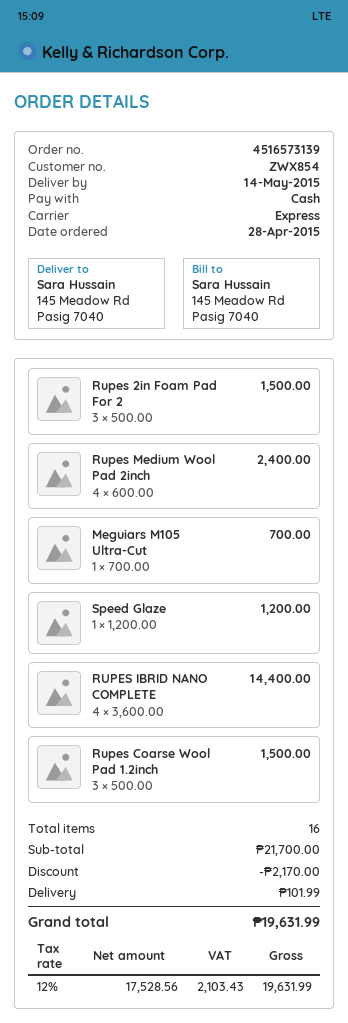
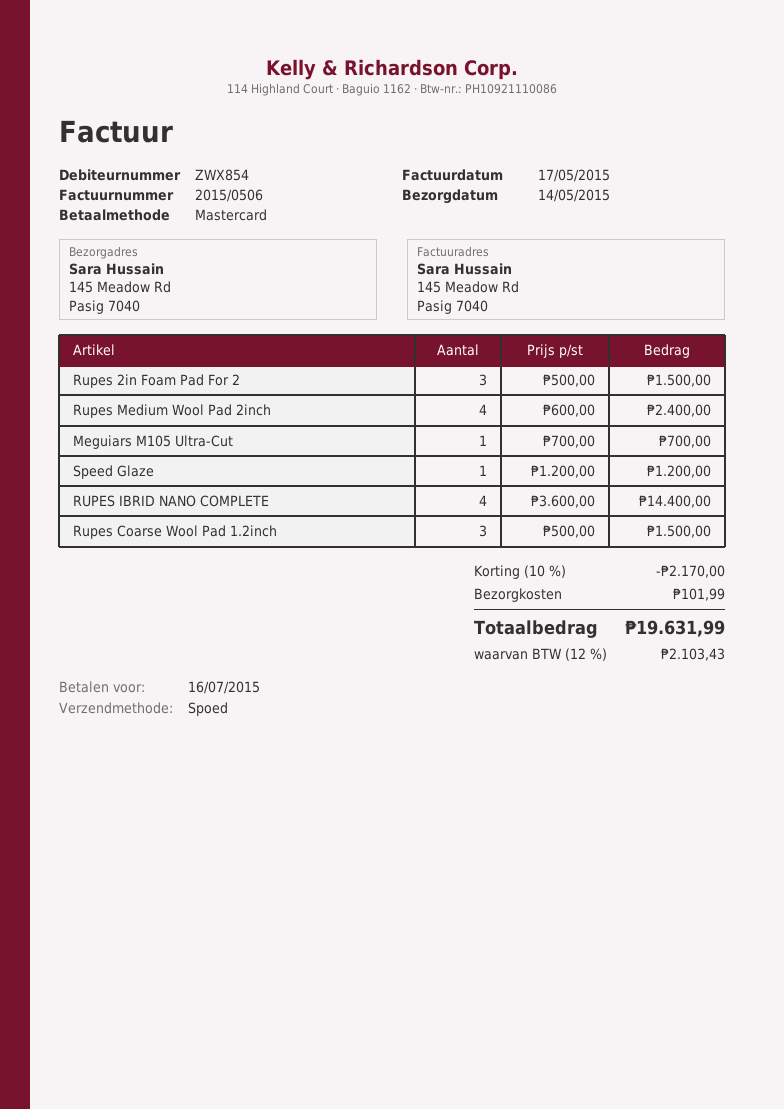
payment method: cash -> Mastercard

